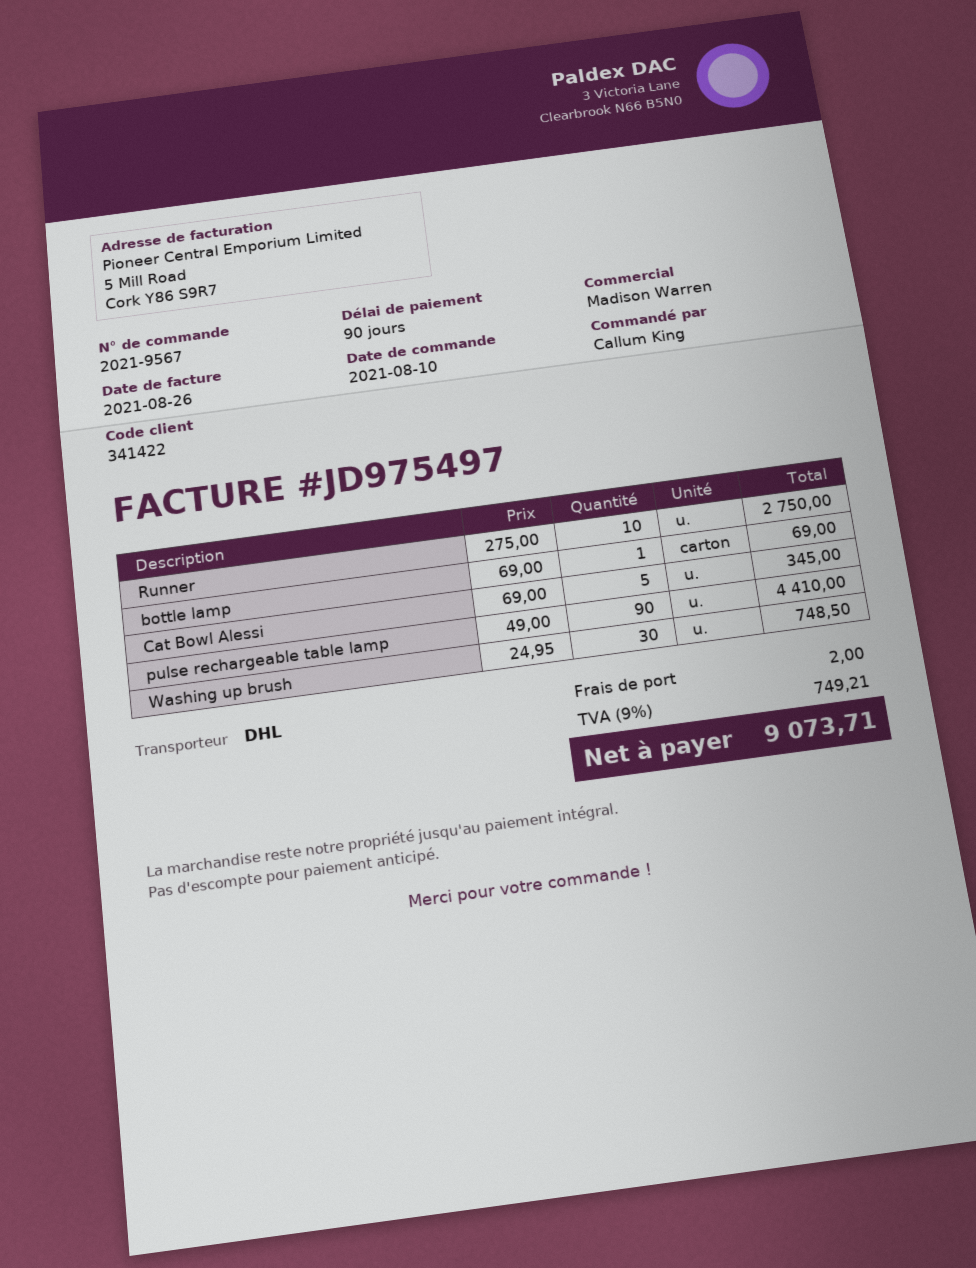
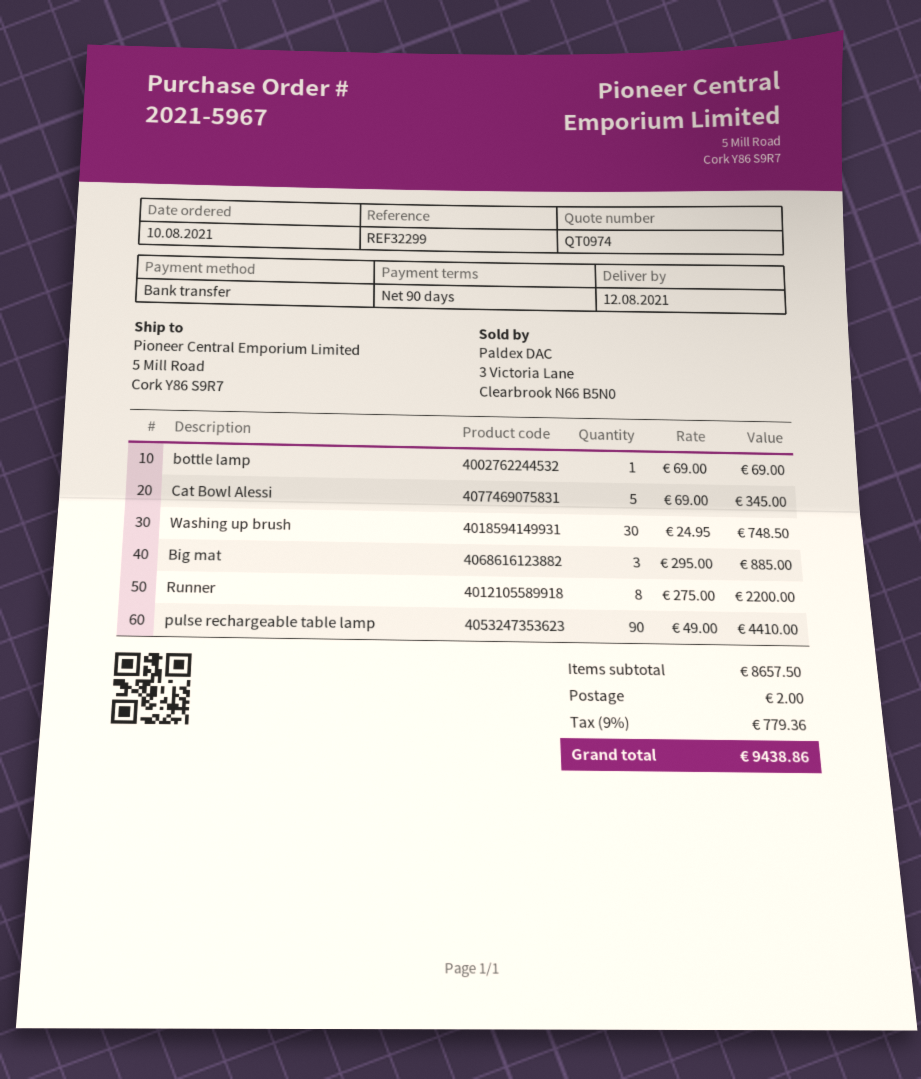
order number: 2021-9567 -> 2021-5967
Runner: 10 x 275.00 = 2750.00 -> 8 x 275.00 = 2200.00
Big mat: none -> 3 x 295.00 = 885.00
tax: 9% = 749.21 -> 9% = 779.36
total: 9073.71 -> 9438.86

